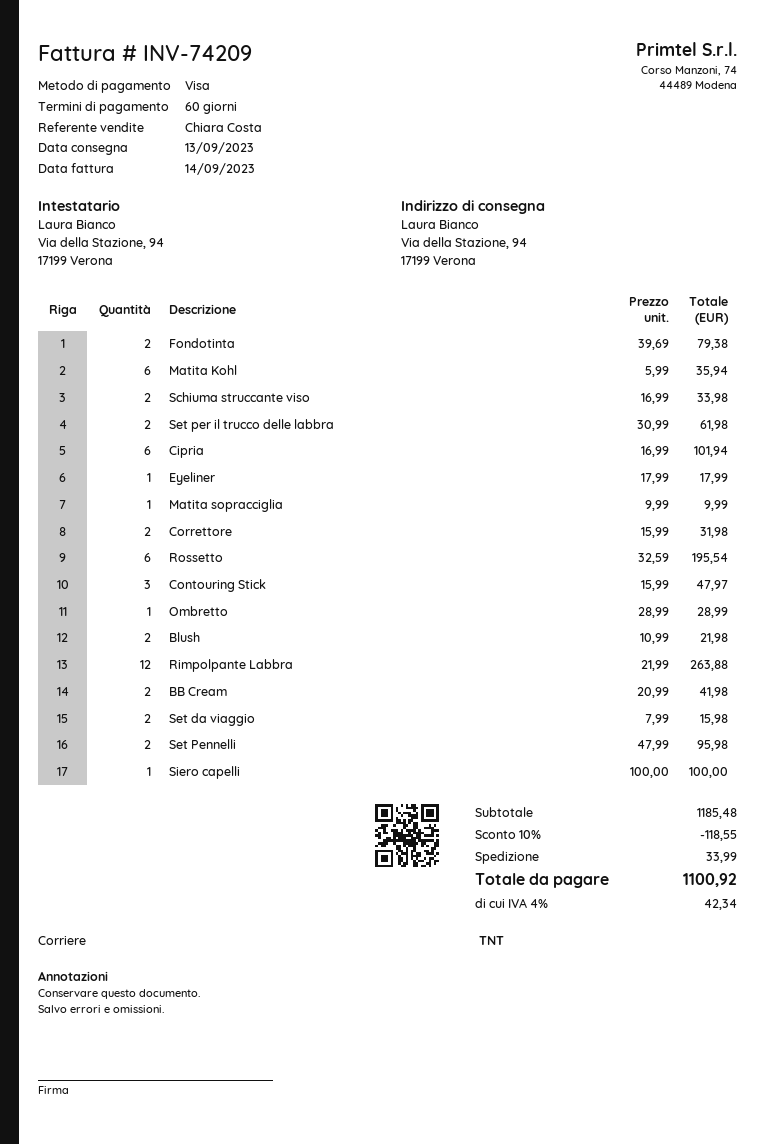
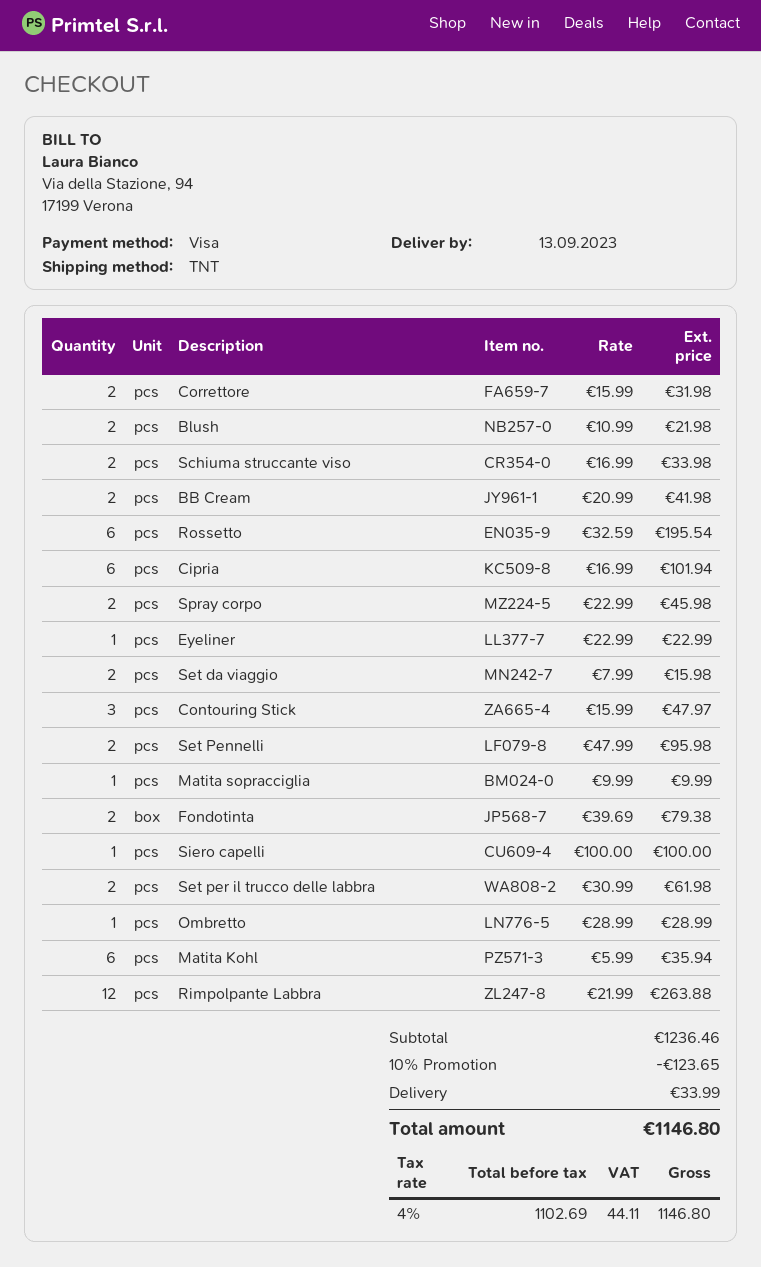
Eyeliner: 1 x 17.99 = 17.99 -> 1 x 22.99 = 22.99
Spray corpo: none -> 2 x 22.99 = 45.98
subtotal: 1185.48 -> 1236.46
discount: 10% = 118.55 -> 10% = 123.65
tax: 4% = 42.34 -> 4% = 44.11
total: 1100.92 -> 1146.80

